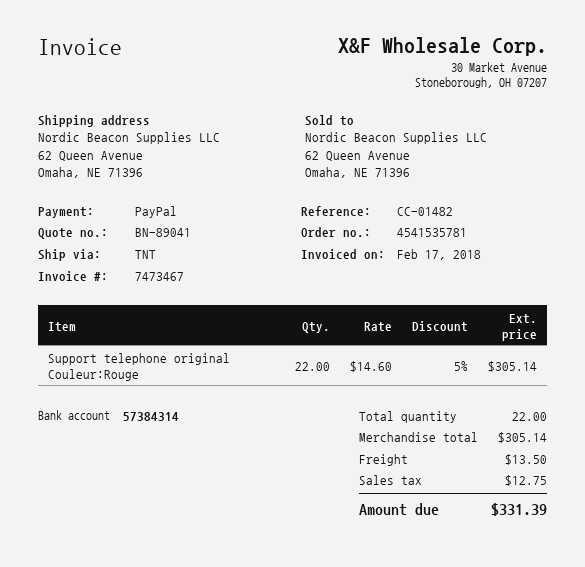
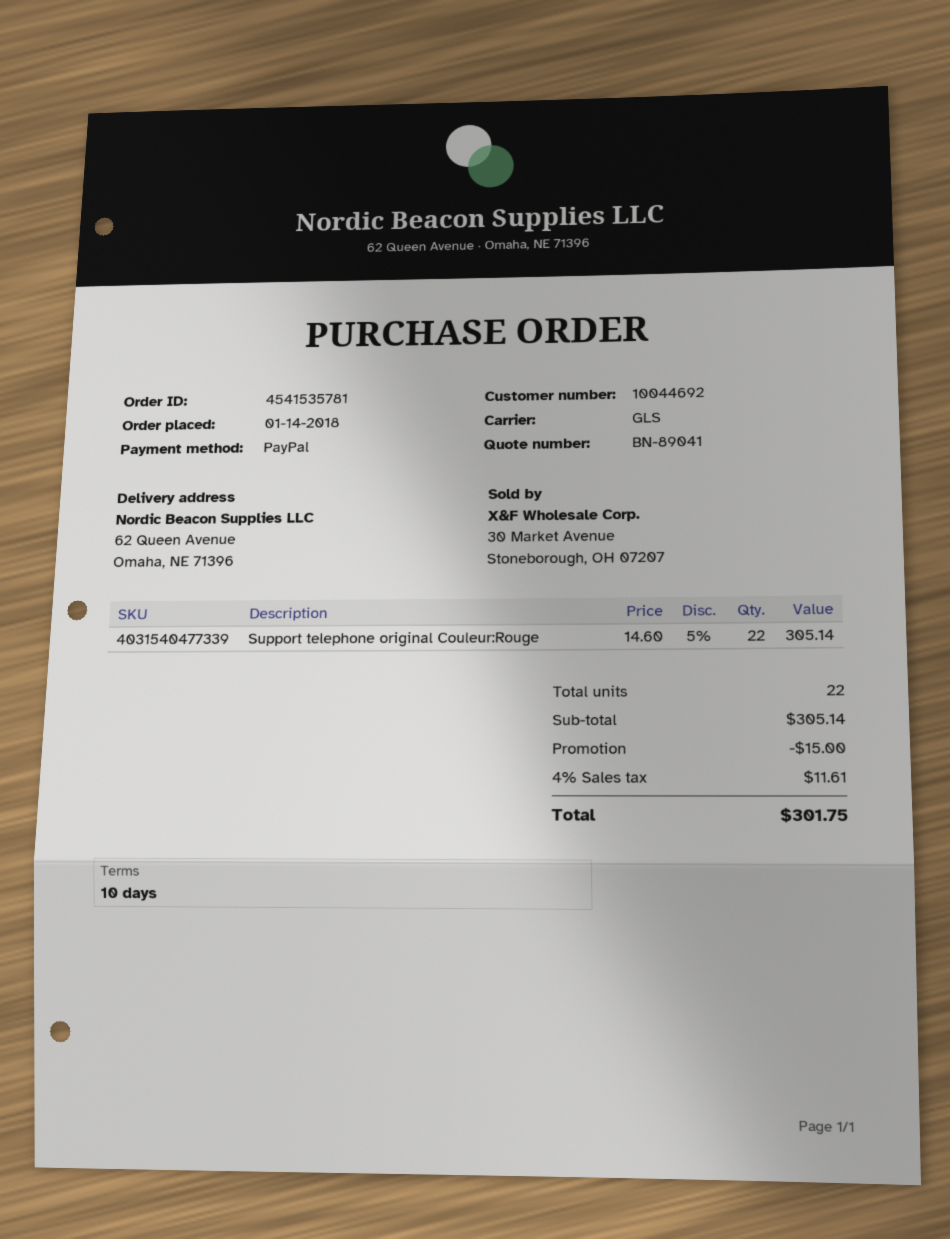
shipping method: TNT -> GLS
discount: none -> 15.00
shipping: 13.50 -> none
tax: 12.75 -> 11.61
total: 331.39 -> 301.75

